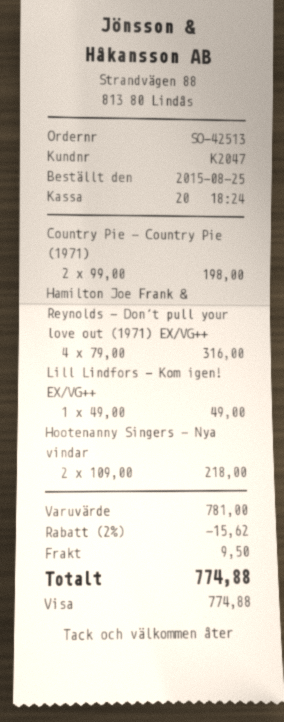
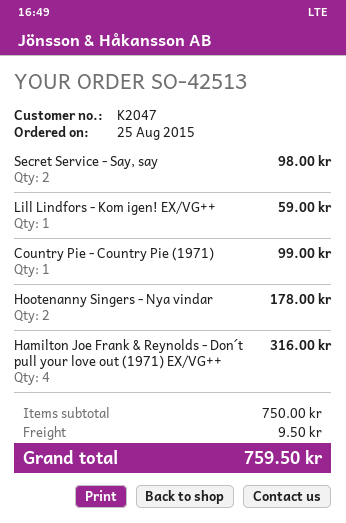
Country Pie - Country Pie (1971): 2 for 198.00 -> 1 for 99.00
Lill Lindfors - Kom igen! EX/VG++: 1 for 49.00 -> 1 for 59.00
Hootenanny Singers - Nya vindar: 2 for 218.00 -> 2 for 178.00
Secret Service - Say, say: none -> 2 for 98.00
subtotal: 781.00 -> 750.00
discount: 2% = 15.62 -> none
total: 774.88 -> 759.50

